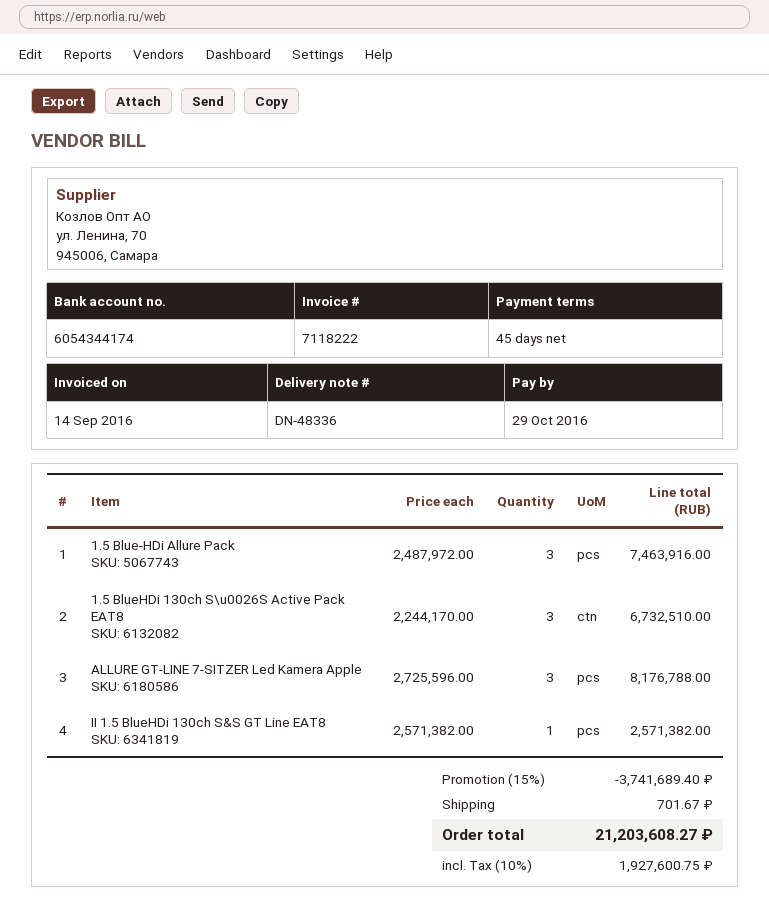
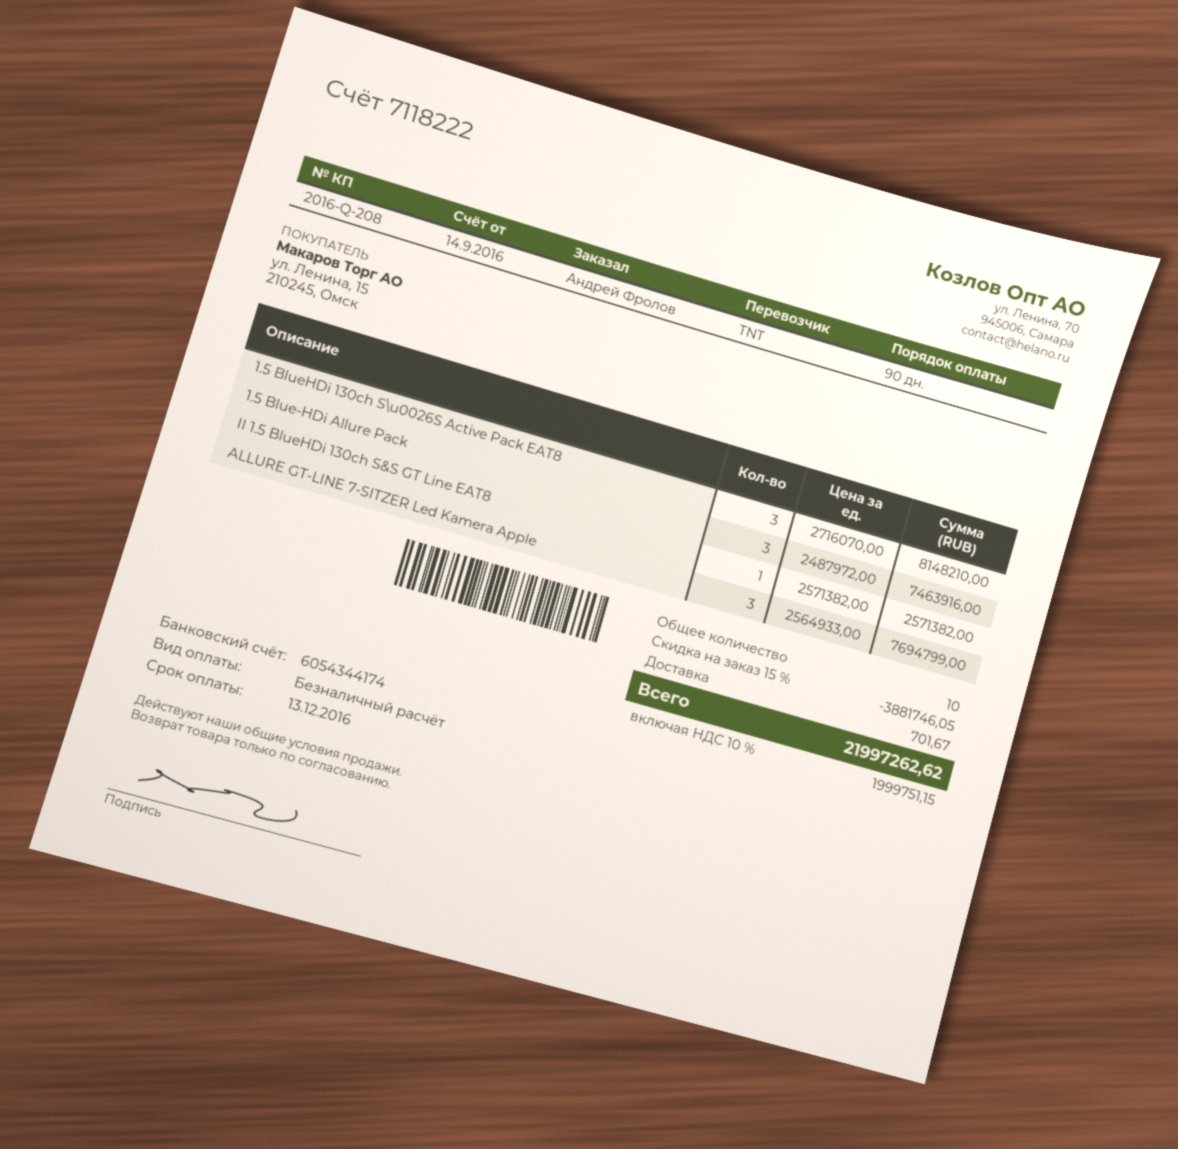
payment terms: 45 days -> 90 days
due date: 2016-10-29 -> 2016-12-13
1.5 BlueHDi 130ch S\u0026S Active Pack EAT8: 3 x 2244170.00 = 6732510.00 -> 3 x 2716070.00 = 8148210.00
ALLURE GT-LINE 7-SITZER Led Kamera Apple: 3 x 2725596.00 = 8176788.00 -> 3 x 2564933.00 = 7694799.00
discount: 15% = 3741689.40 -> 15% = 3881746.05
tax: 10% = 1927600.75 -> 10% = 1999751.15
total: 21203608.27 -> 21997262.62

